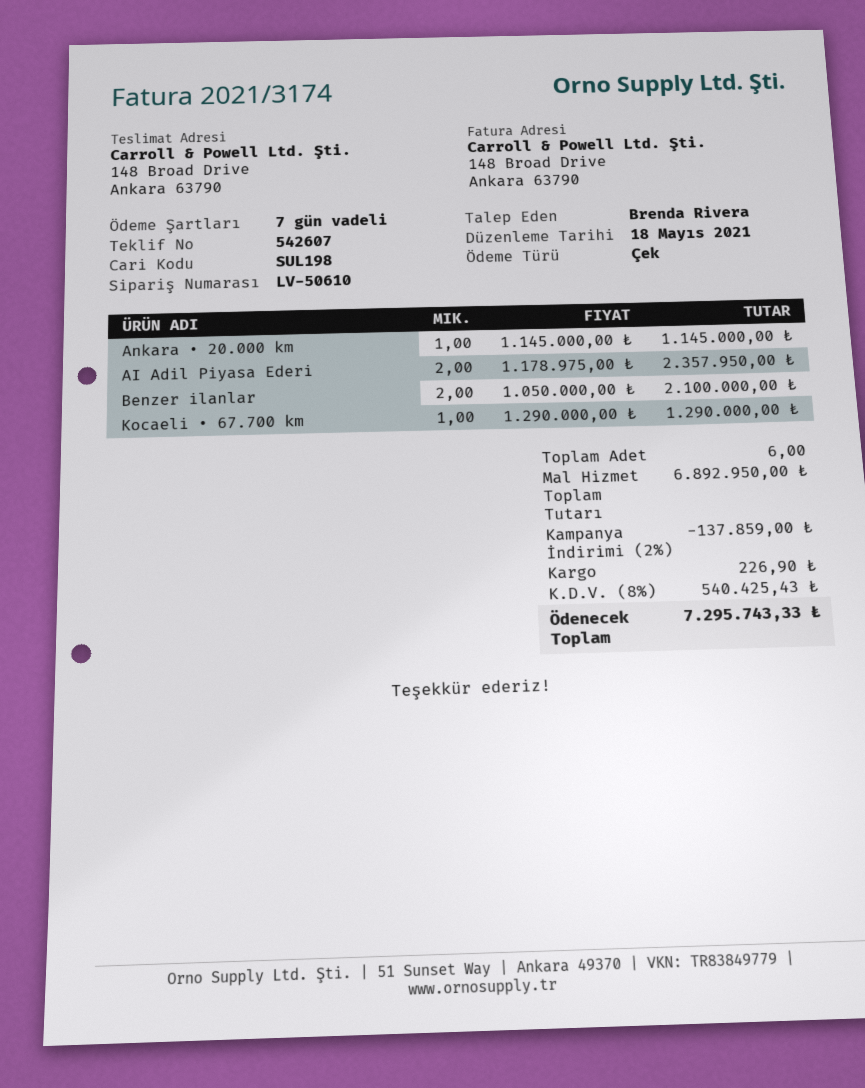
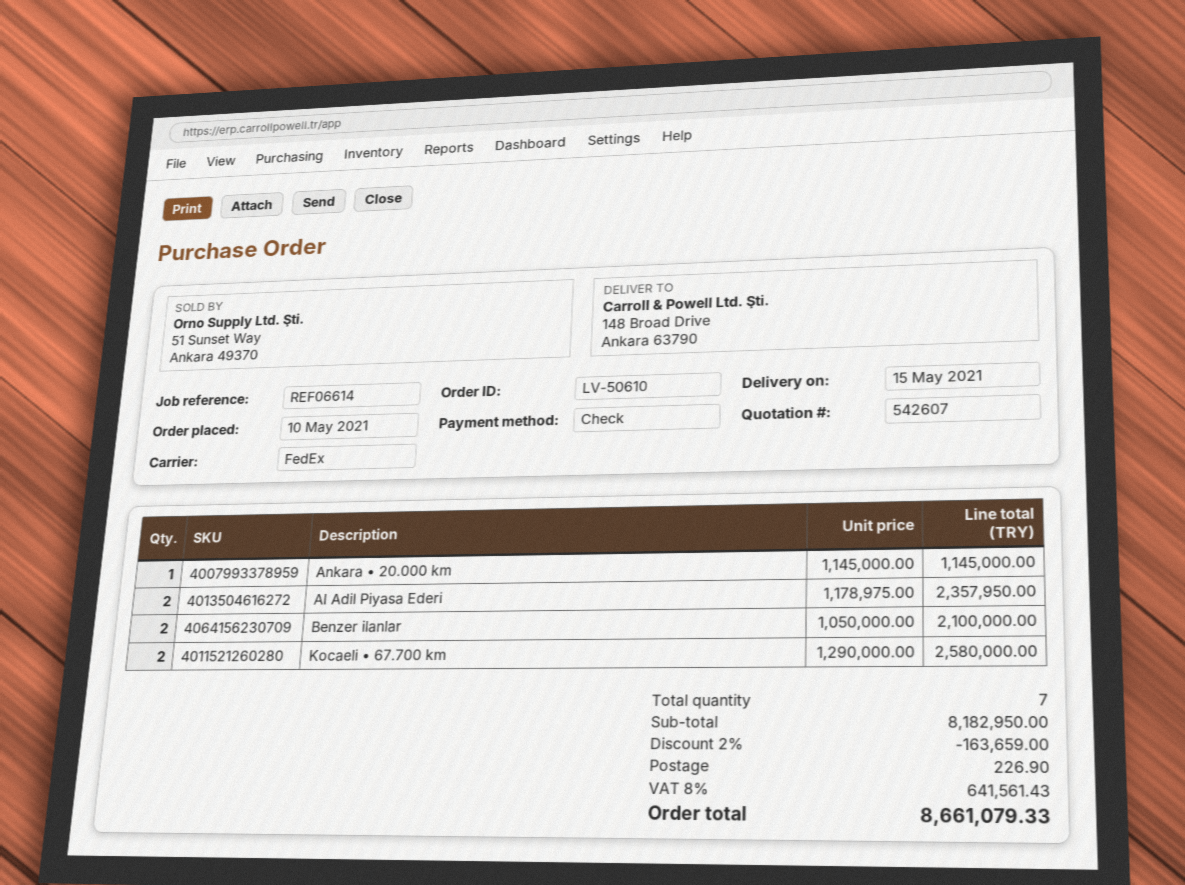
Kocaeli • 67.700 km: 1 x 1290000.00 = 1290000.00 -> 2 x 1290000.00 = 2580000.00
total quantity: 6 -> 7
subtotal: 6892950.00 -> 8182950.00
discount: 2% = 137859.00 -> 2% = 163659.00
tax: 8% = 540425.43 -> 8% = 641561.43
total: 7295743.33 -> 8661079.33

